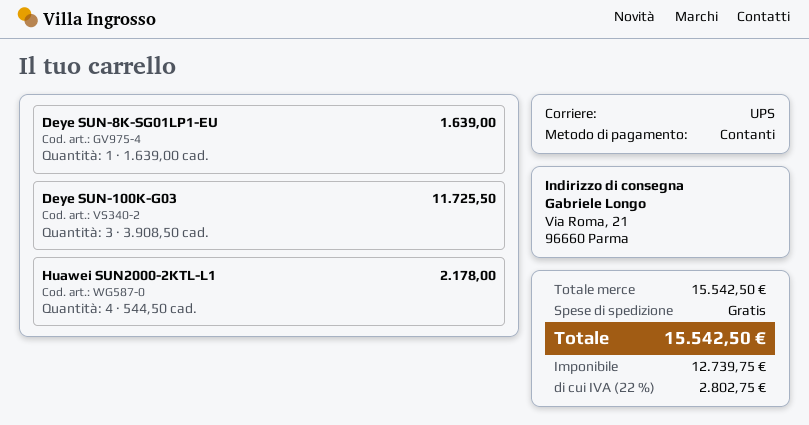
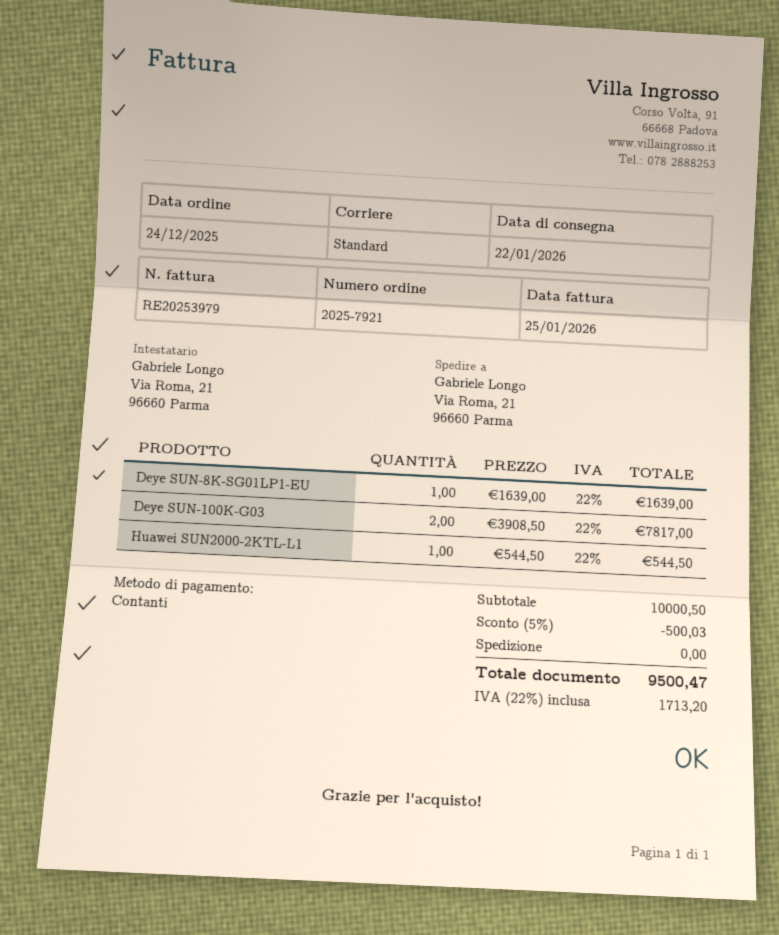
shipping method: UPS -> standard
Deye SUN-100K-G03: 3 x 3908.50 = 11725.50 -> 2 x 3908.50 = 7817.00
Huawei SUN2000-2KTL-L1: 4 x 544.50 = 2178.00 -> 1 x 544.50 = 544.50
subtotal: 15542.50 -> 10000.50
discount: none -> 5% = 500.03
tax: 22% = 2802.75 -> 22% = 1713.20
total: 15542.50 -> 9500.47

